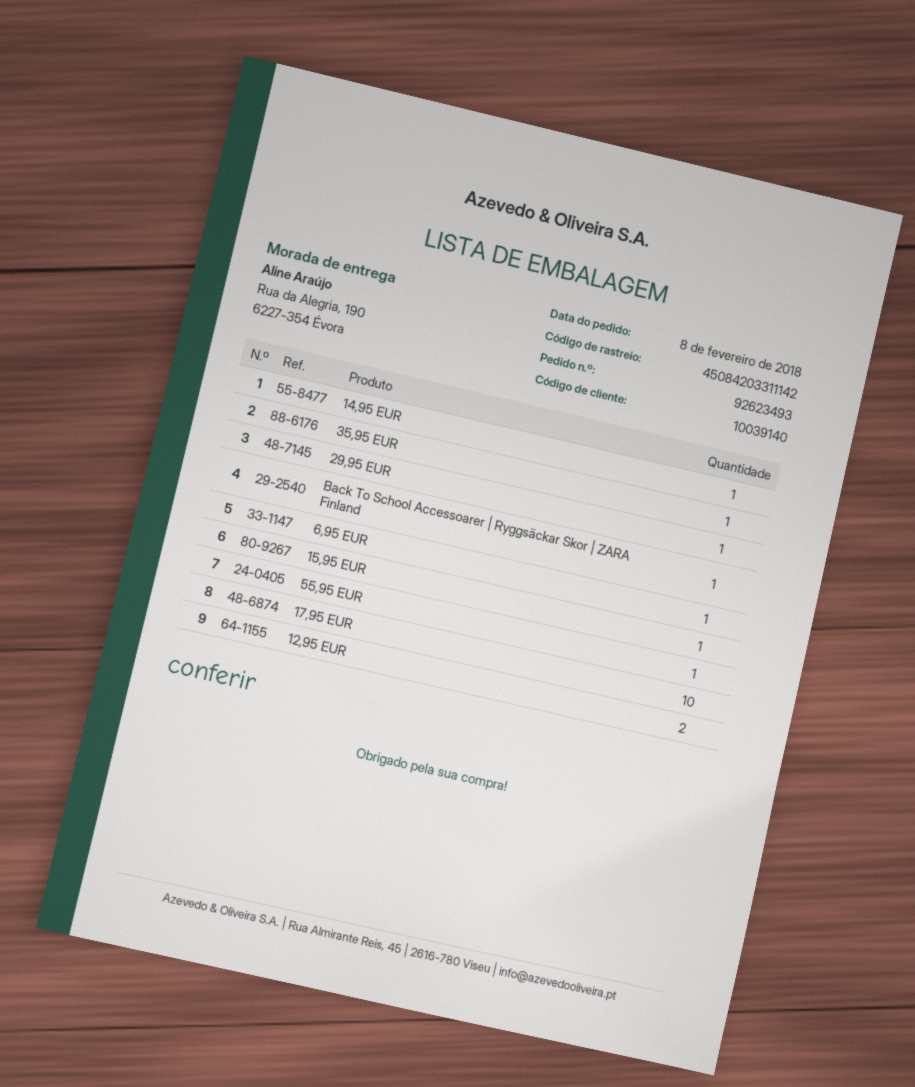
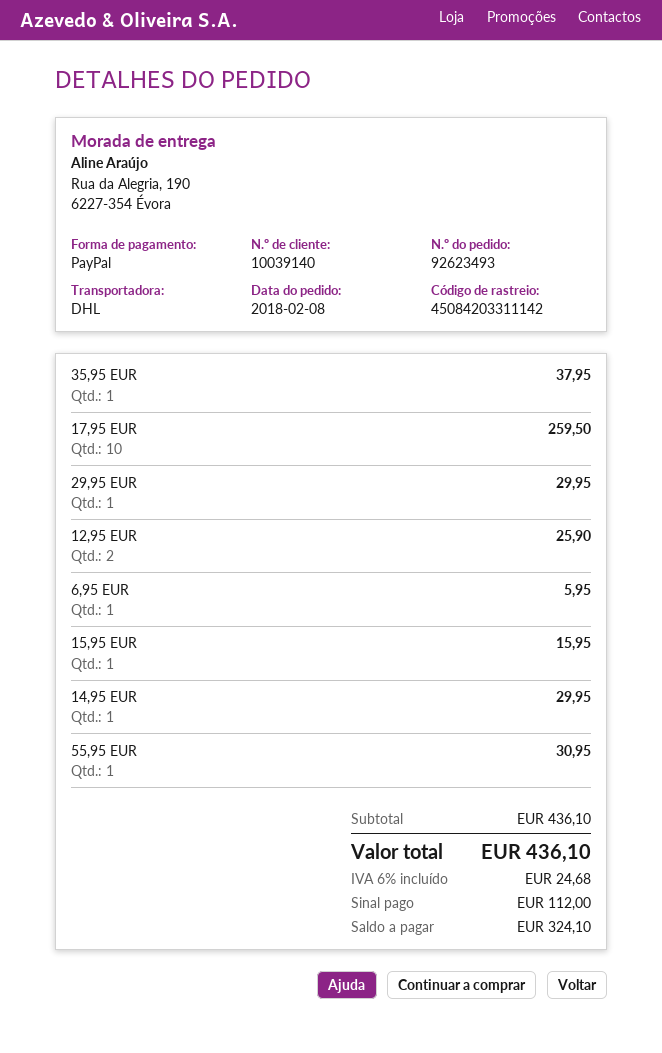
Back To School Accessoarer | Ryggsäckar Skor | ZARA Finland: 1 -> none

